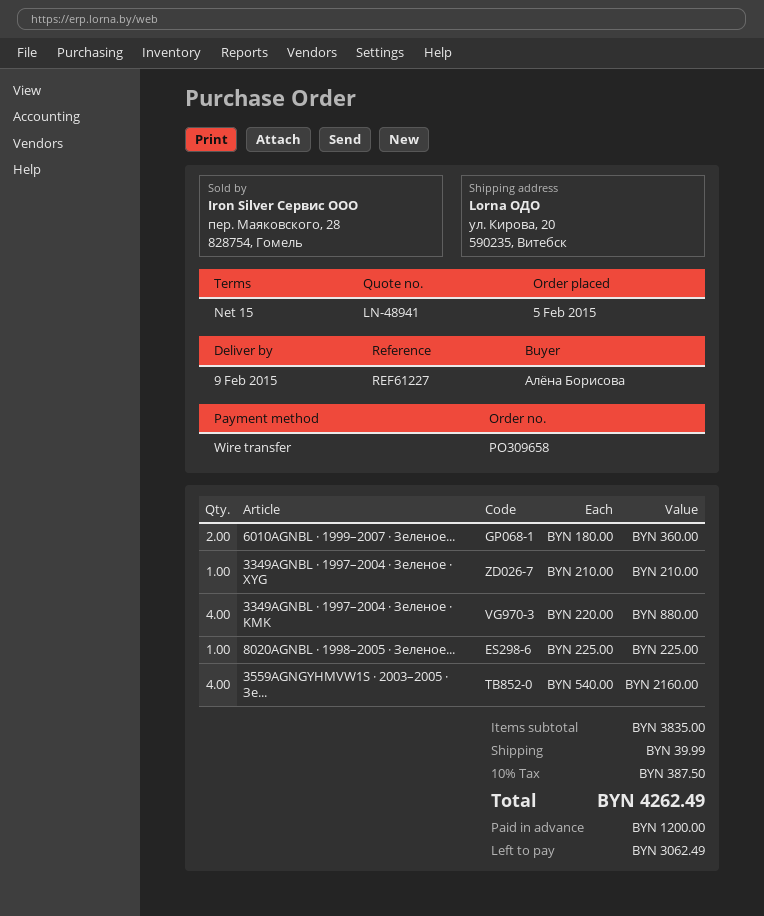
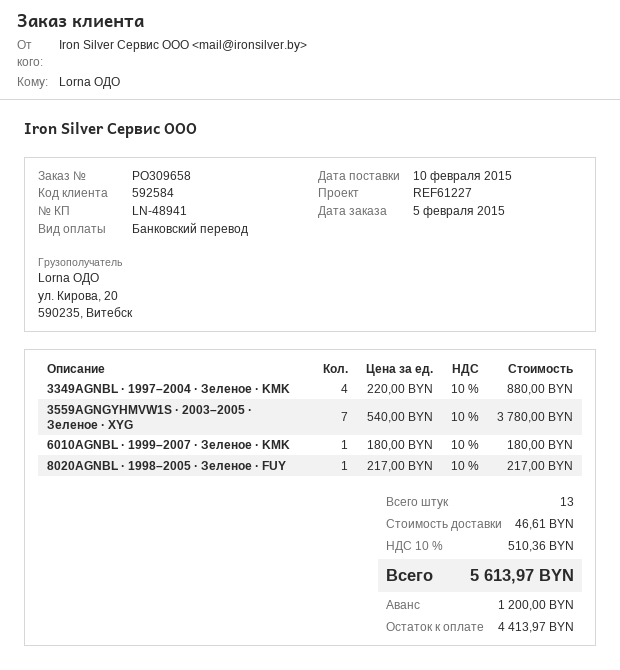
delivery date: 2015-02-09 -> 2015-02-10
6010AGNBL · 1999–2007 · Зеленое...: 2 x 180.00 = 360.00 -> 1 x 180.00 = 180.00
3349AGNBL · 1997–2004 · Зеленое · XYG: 1 x 210.00 = 210.00 -> none
8020AGNBL · 1998–2005 · Зеленое...: 1 x 225.00 = 225.00 -> 1 x 217.00 = 217.00
3559AGNGYHMVW1S · 2003–2005 · Зе...: 4 x 540.00 = 2160.00 -> 7 x 540.00 = 3780.00
shipping: 39.99 -> 46.61
tax: 10% = 387.50 -> 10% = 510.36
total: 4262.49 -> 5613.97
balance: 3062.49 -> 4413.97

